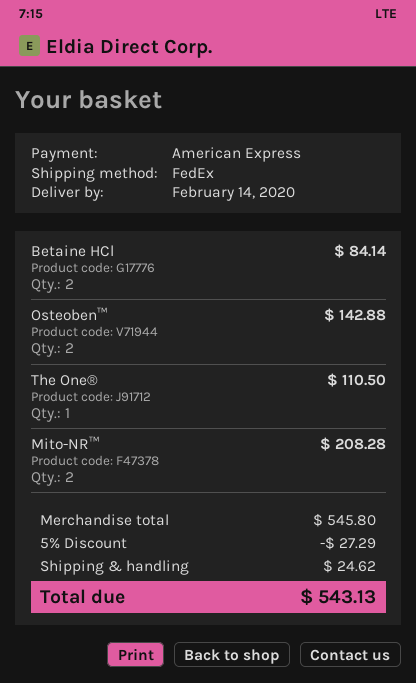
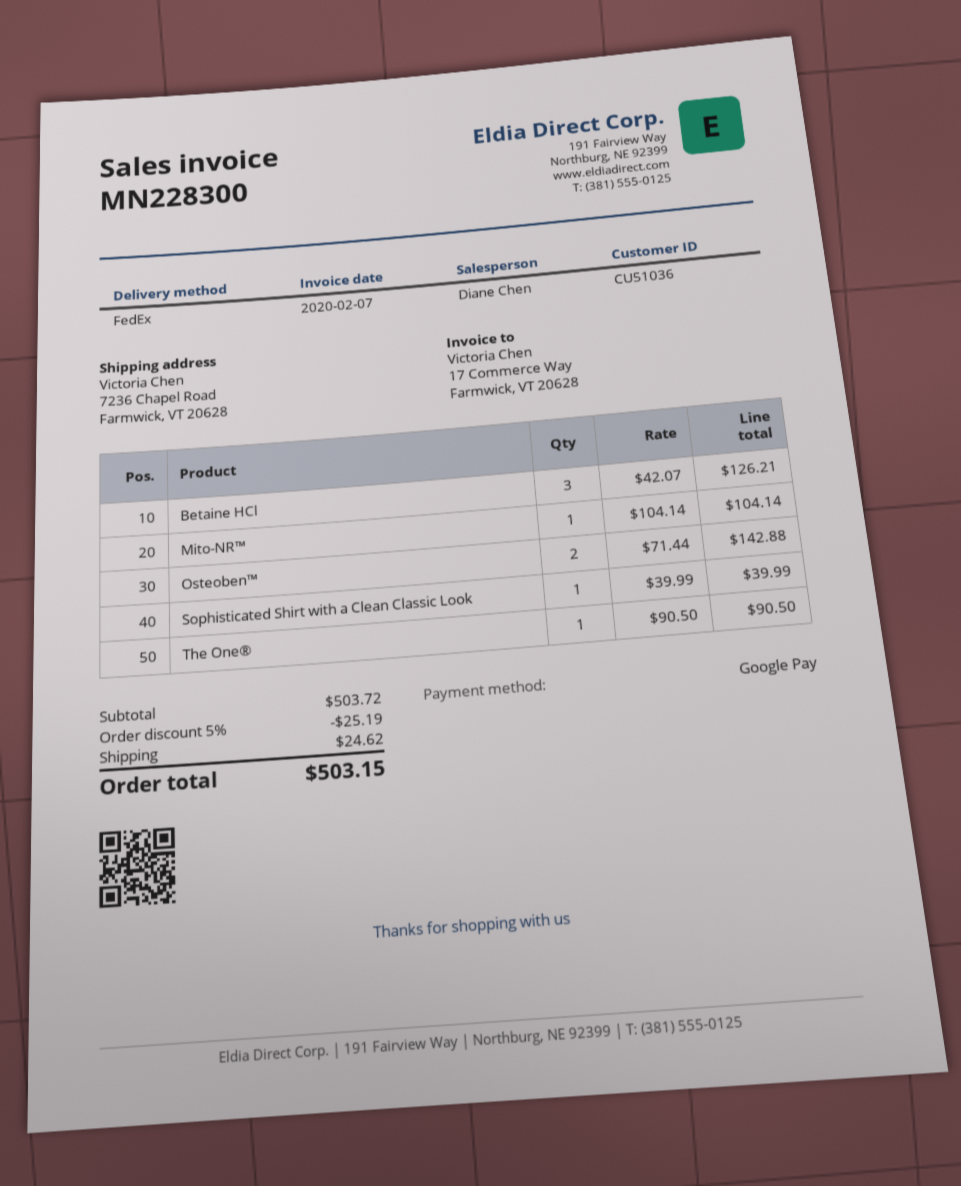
payment method: American Express -> Google Pay
Betaine HCl: 2 for 84.14 -> 3 for 126.21
The One®: 1 for 110.50 -> 1 for 90.50
Mito-NR™: 2 for 208.28 -> 1 for 104.14
Sophisticated Shirt with a Clean Classic Look: none -> 1 for 39.99
subtotal: 545.80 -> 503.72
discount: 5% = 27.29 -> 5% = 25.19
total: 543.13 -> 503.15

